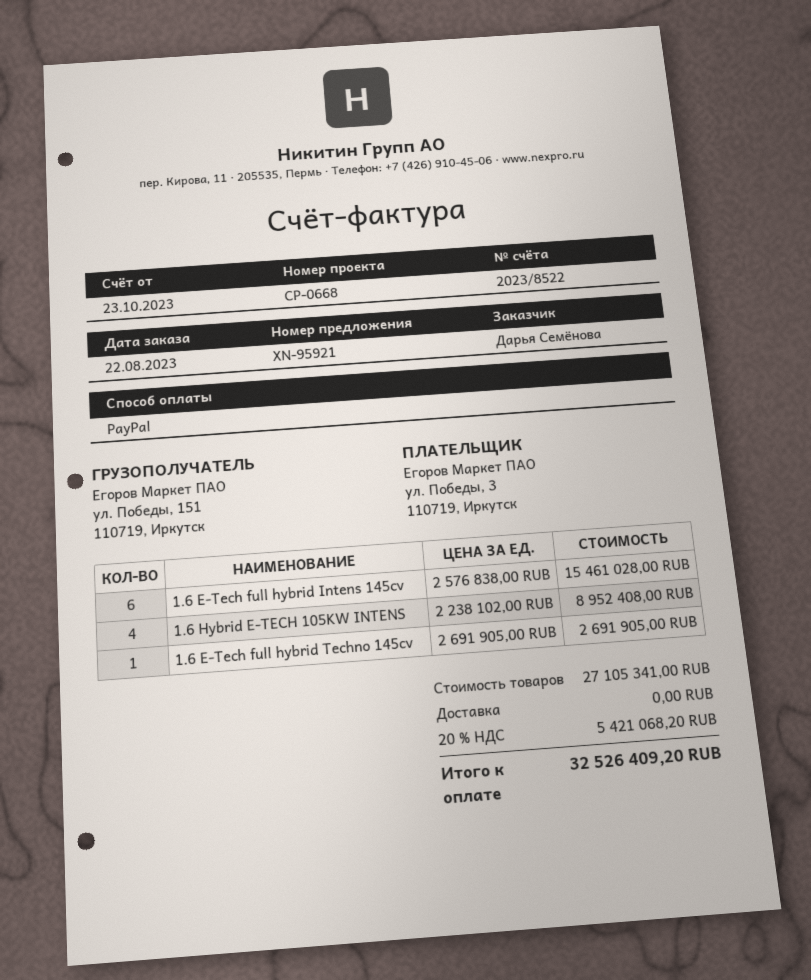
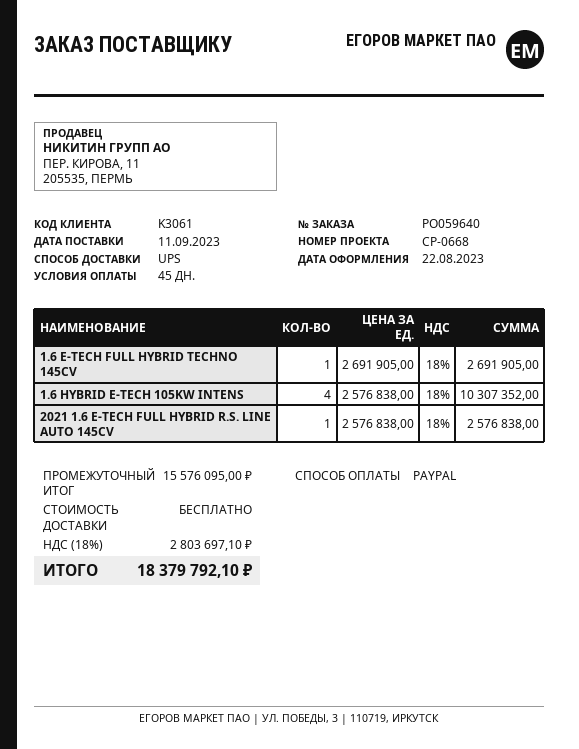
1.6 E-Tech full hybrid Intens 145cv: 6 x 2576838.00 = 15461028.00 -> none
1.6 Hybrid E-TECH 105KW INTENS: 4 x 2238102.00 = 8952408.00 -> 4 x 2576838.00 = 10307352.00
2021 1.6 E-TECH FULL HYBRID R.S. LINE AUTO 145CV: none -> 1 x 2576838.00 = 2576838.00
subtotal: 27105341.00 -> 15576095.00
tax: 20% = 5421068.20 -> 18% = 2803697.10
total: 32526409.20 -> 18379792.10

